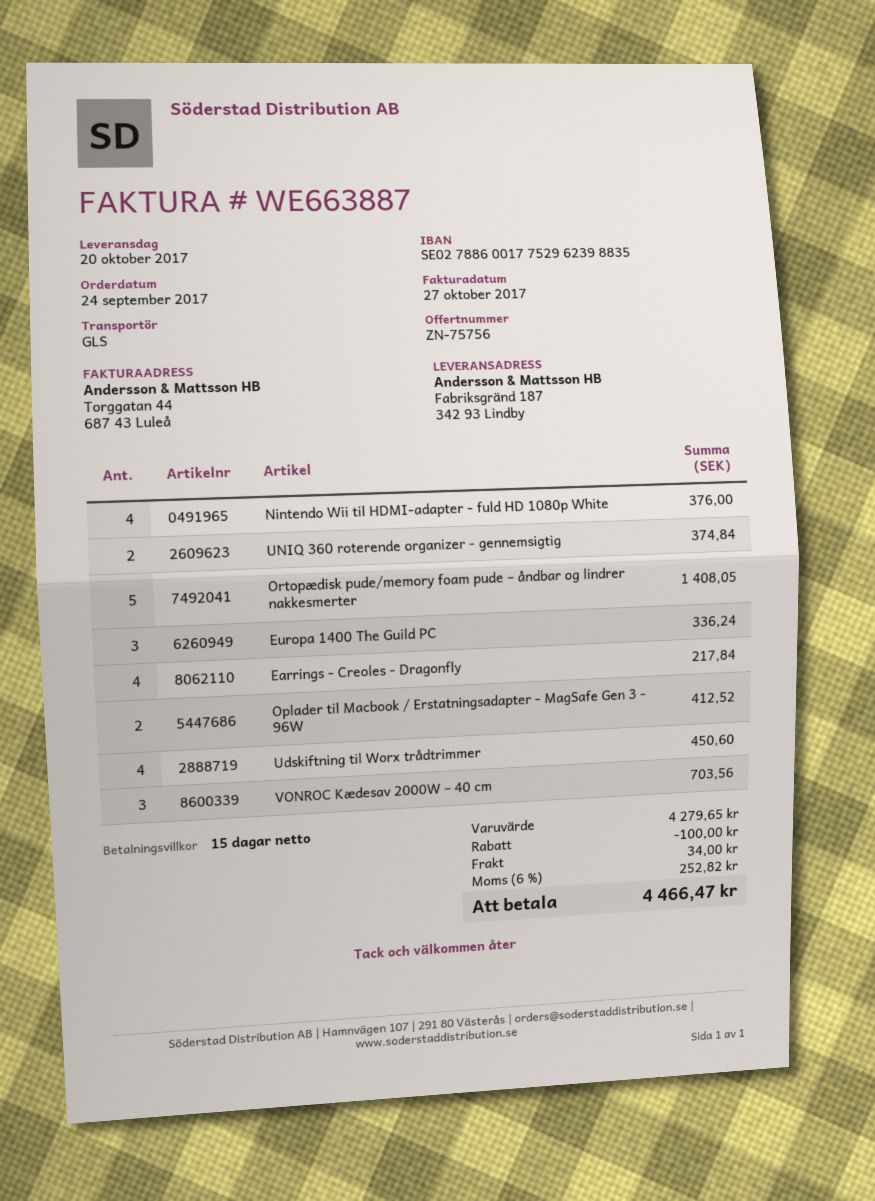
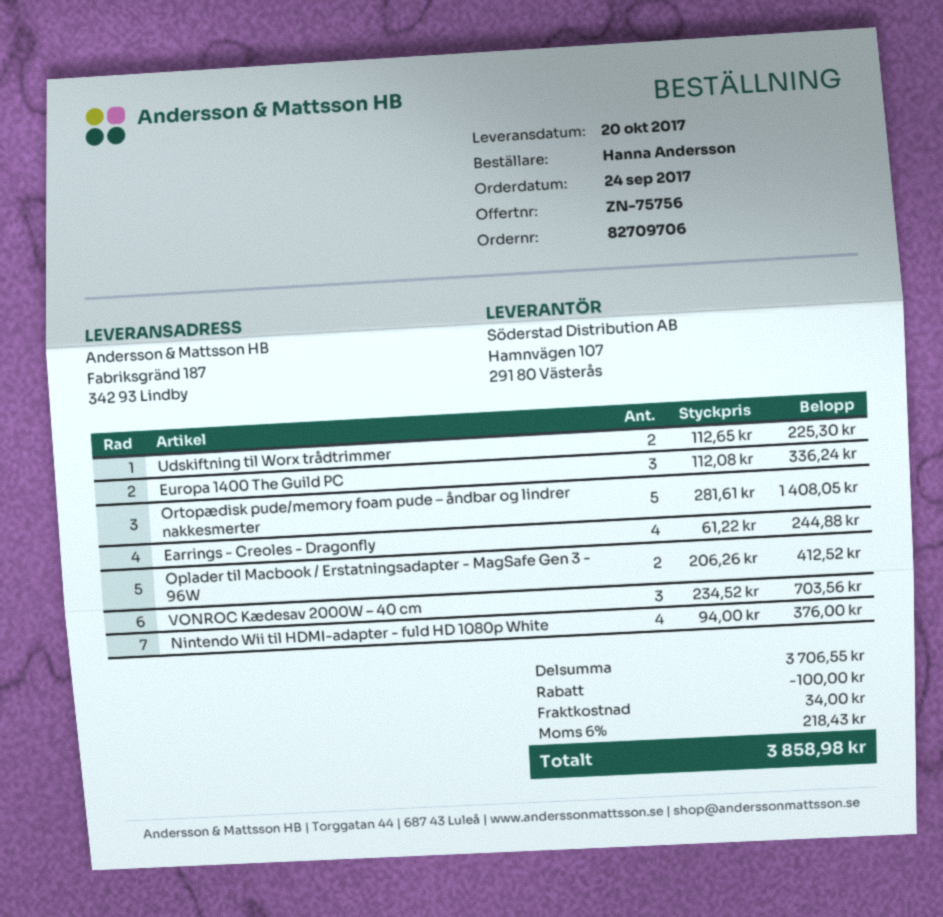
UNIQ 360 roterende organizer - gennemsigtig: 2 for 374.84 -> none
Earrings - Creoles - Dragonfly: 4 for 217.84 -> 4 for 244.88
Udskiftning til Worx trådtrimmer: 4 for 450.60 -> 2 for 225.30
subtotal: 4279.65 -> 3706.55
tax: 6% = 252.82 -> 6% = 218.43
total: 4466.47 -> 3858.98

